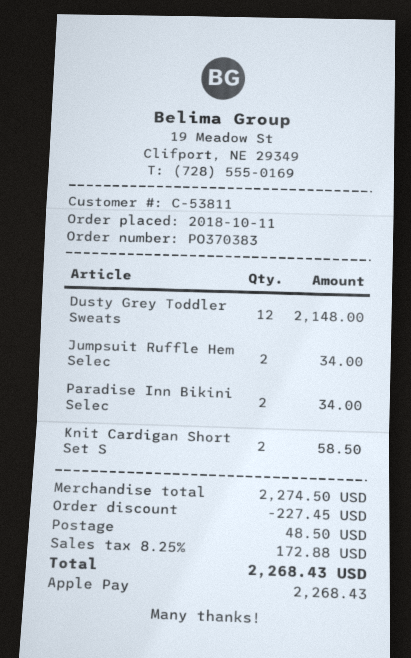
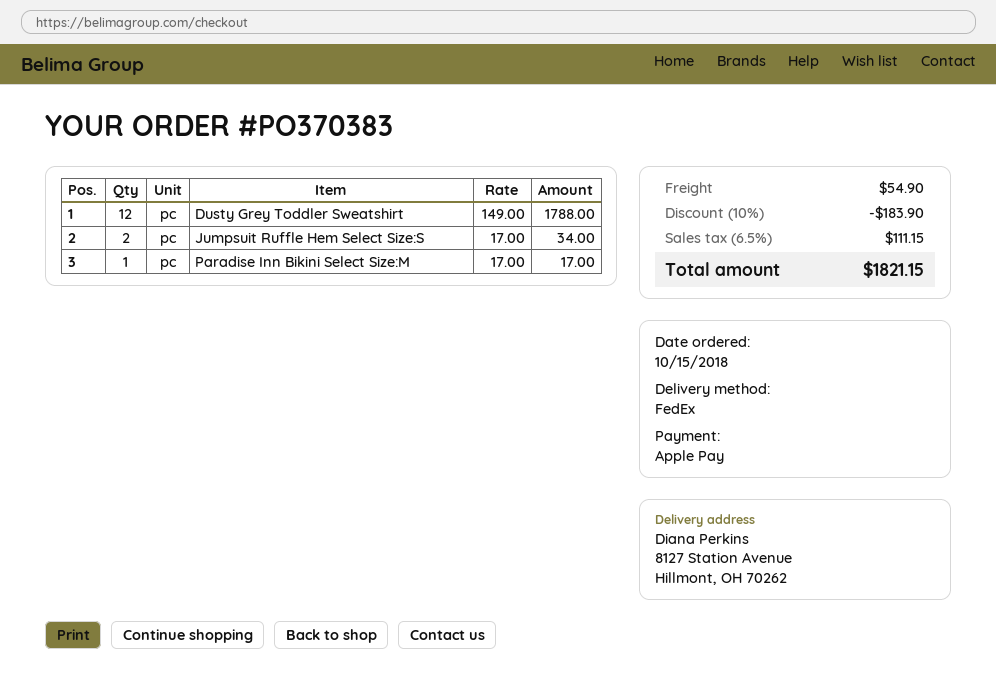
order date: 2018-10-11 -> 2018-10-15
Dusty Grey Toddler Sweats: 12 for 2148.00 -> 12 for 1788.00
Paradise Inn Bikini Selec: 2 for 34.00 -> 1 for 17.00
Knit Cardigan Short Set S: 2 for 58.50 -> none
discount: 227.45 -> 183.90
shipping: 48.50 -> 54.90
tax: 8.25% = 172.88 -> 6.5% = 111.15
total: 2268.43 -> 1821.15

